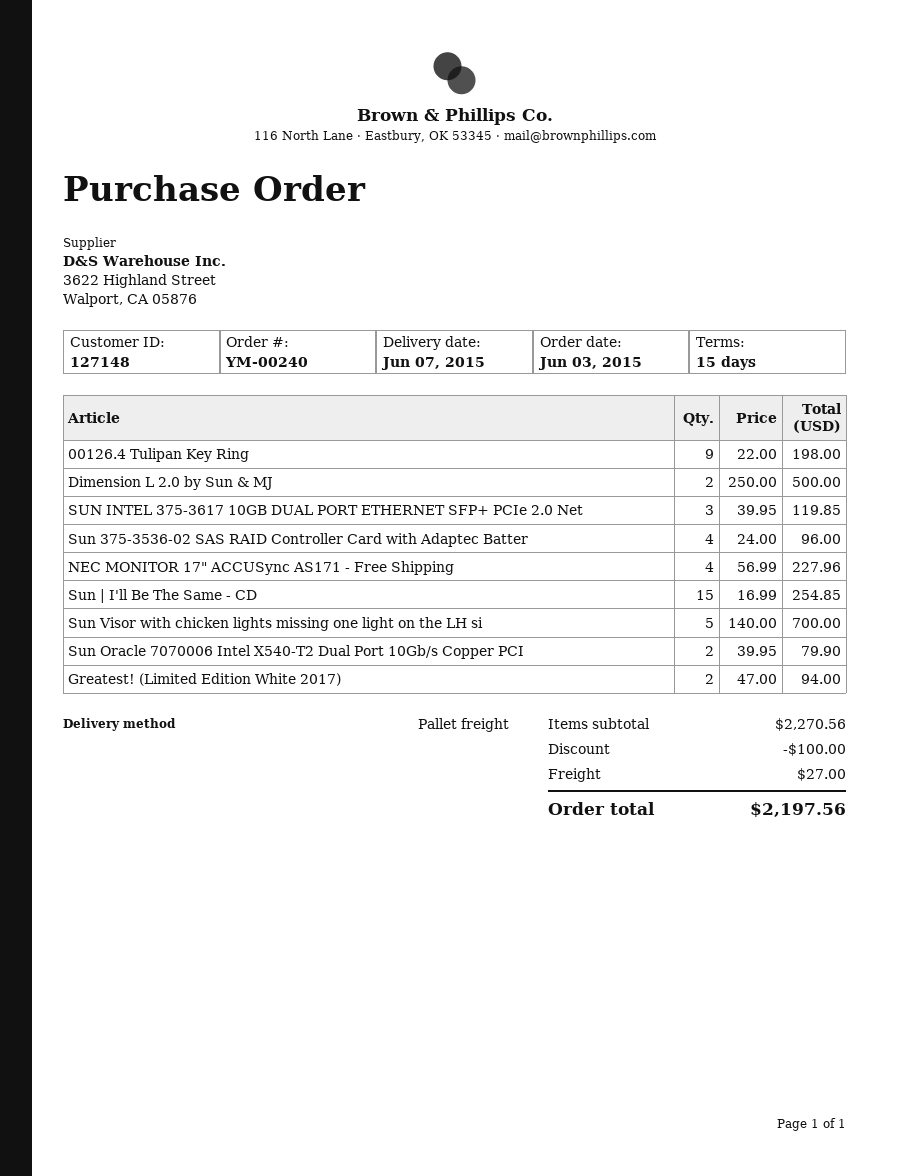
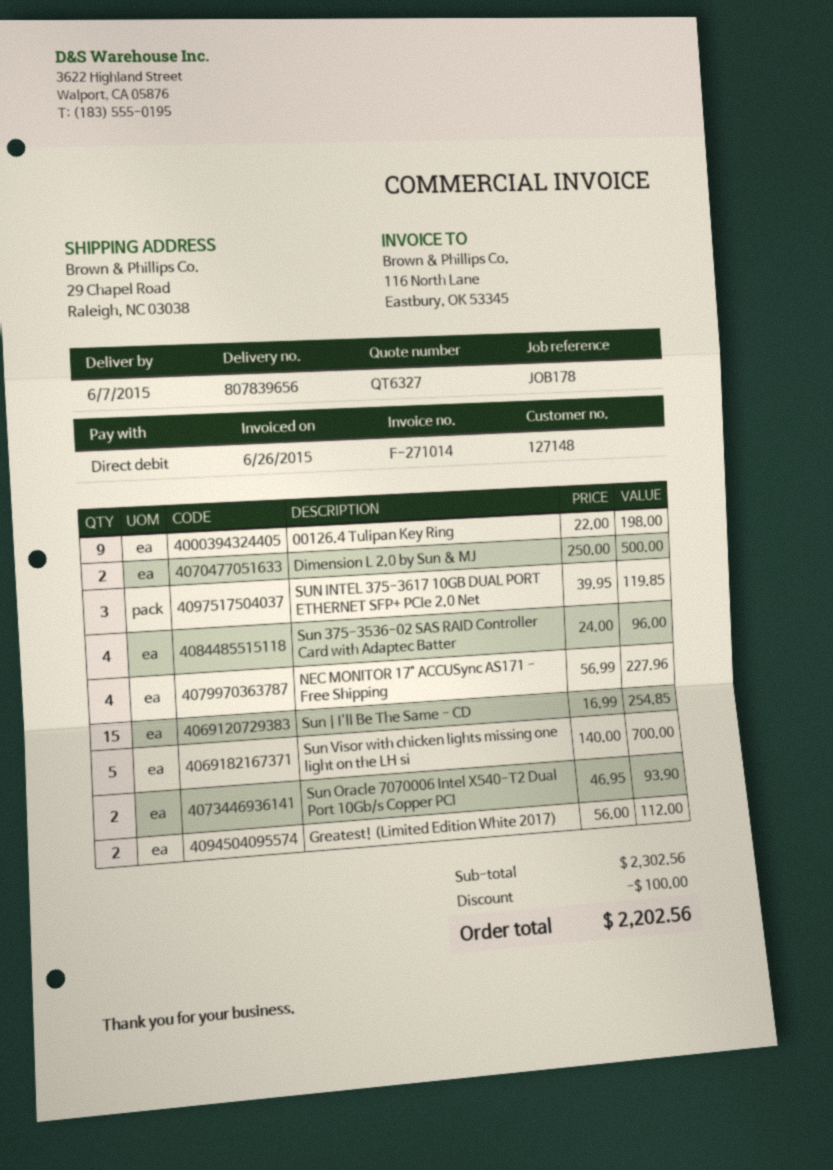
Sun Oracle 7070006 Intel X540-T2 Dual Port 10Gb/s Copper PCI: 2 x 39.95 = 79.90 -> 2 x 46.95 = 93.90
Greatest! (Limited Edition White 2017): 2 x 47.00 = 94.00 -> 2 x 56.00 = 112.00
subtotal: 2270.56 -> 2302.56
shipping: 27.00 -> none
total: 2197.56 -> 2202.56

